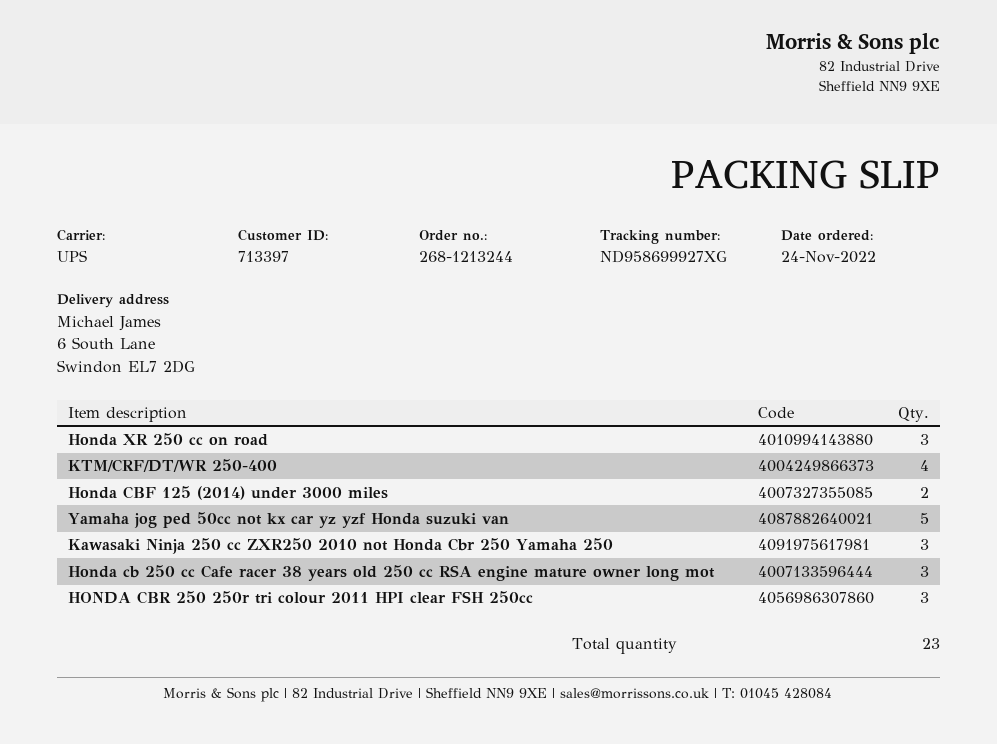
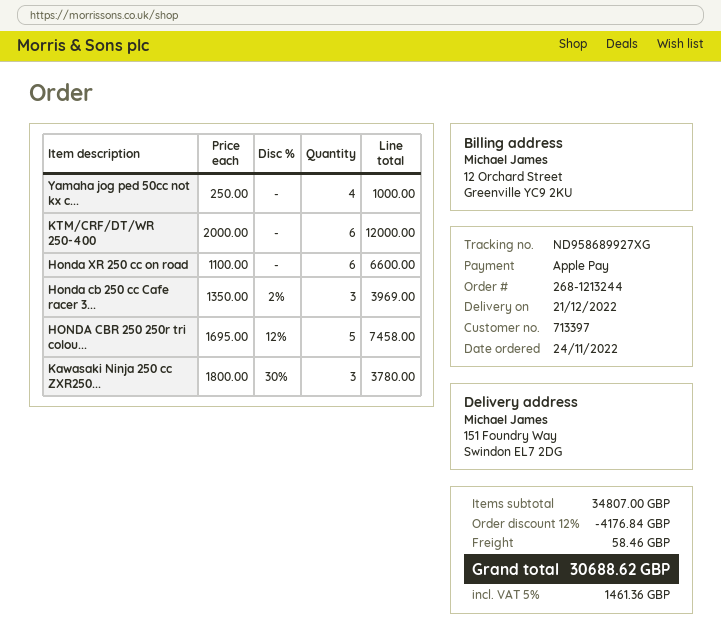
tracking number: ND958699927XG -> ND958689927XG
ship to: 6 South Lane, Swindon EL7 2DG -> 151 Foundry Way, Swindon EL7 2DG
Honda XR 250 cc on road: 3 -> 6
KTM/CRF/DT/WR 250-400: 4 -> 6
Honda CBF 125 (2014) under 3000 miles: 2 -> none
Yamaha jog ped 50cc not kx car yz yzf Honda suzuki van: 5 -> 4
HONDA CBR 250 250r tri colour 2011 HPI clear FSH 250cc: 3 -> 5

